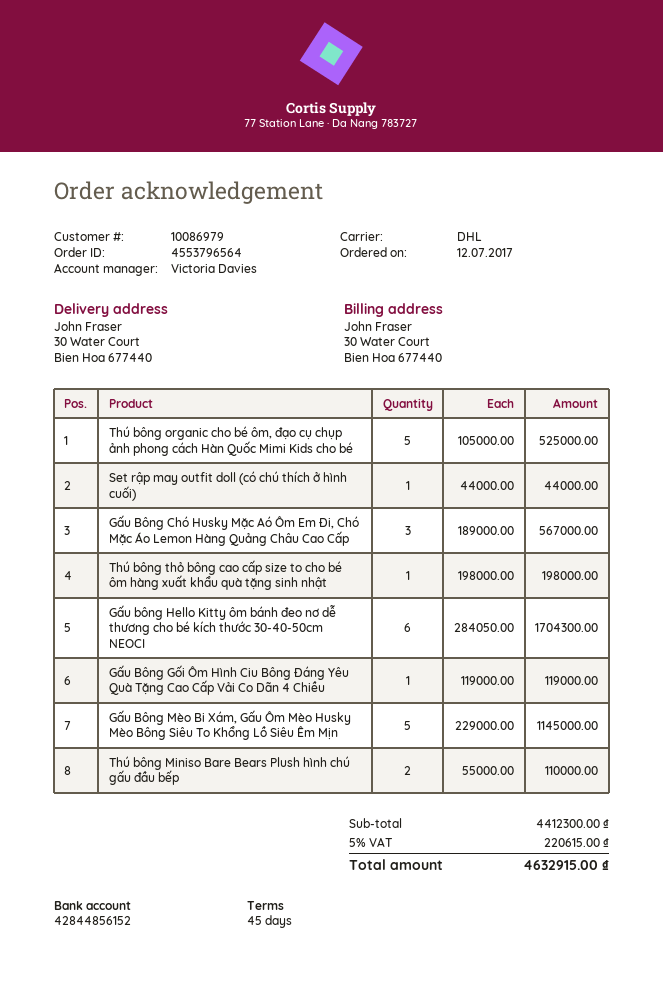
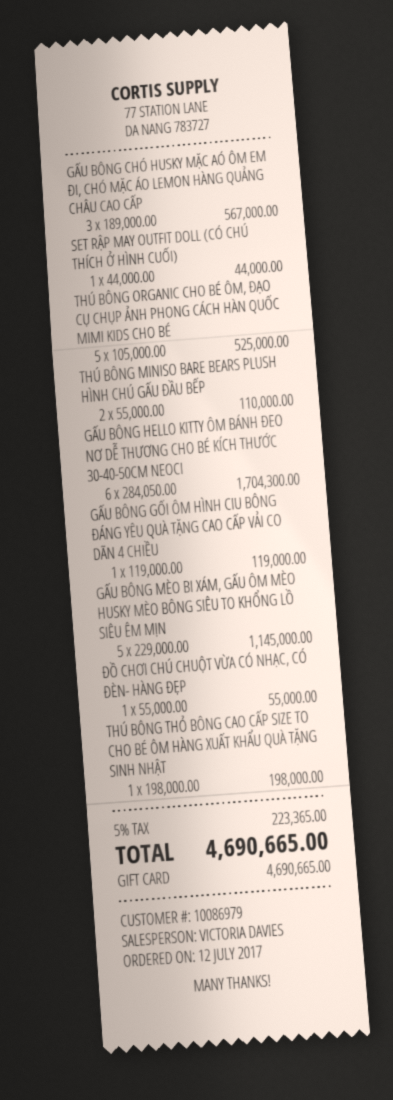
ĐỒ CHƠI CHÚ CHUỘT VỪA CÓ NHẠC, CÓ ĐÈN- HÀNG ĐẸP: none -> 1 x 55000.00 = 55000.00
tax: 5% = 220615.00 -> 5% = 223365.00
total: 4632915.00 -> 4690665.00

